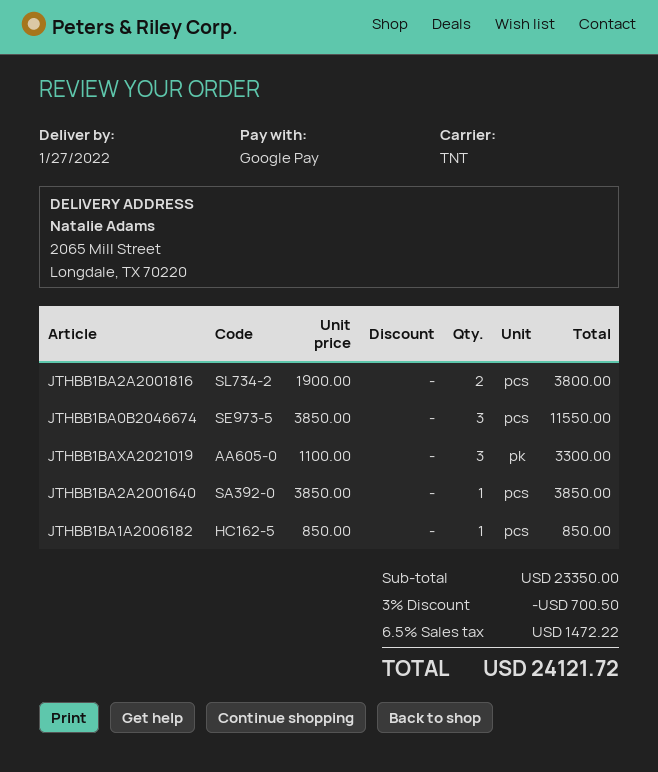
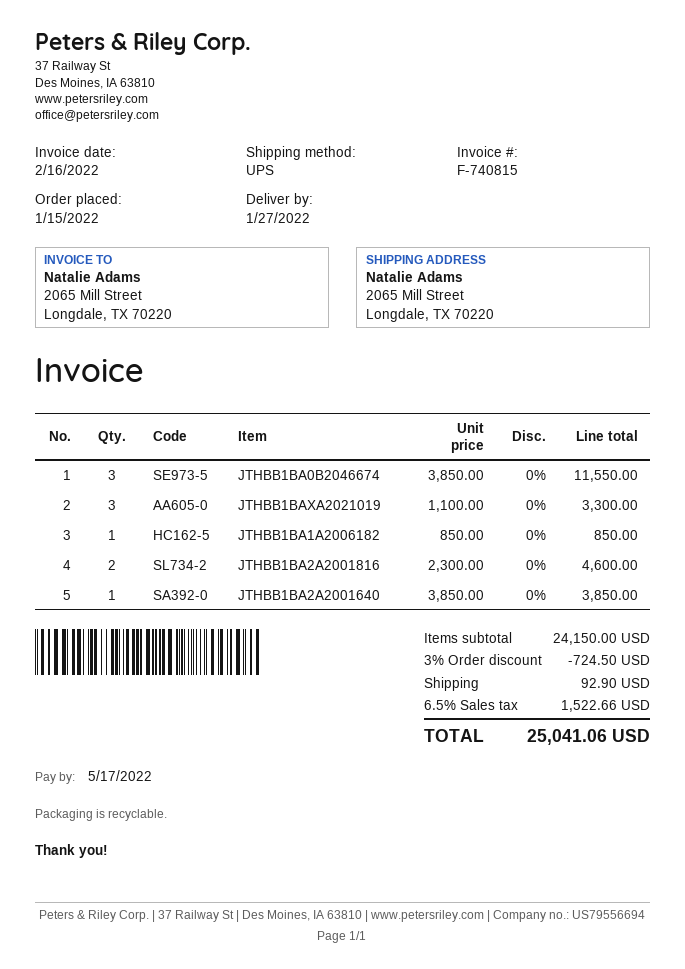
shipping method: TNT -> UPS
JTHBB1BA2A2001816: 2 x 1900.00 = 3800.00 -> 2 x 2300.00 = 4600.00
subtotal: 23350.00 -> 24150.00
discount: 3% = 700.50 -> 3% = 724.50
shipping: none -> 92.90
tax: 6.5% = 1472.22 -> 6.5% = 1522.66
total: 24121.72 -> 25041.06

